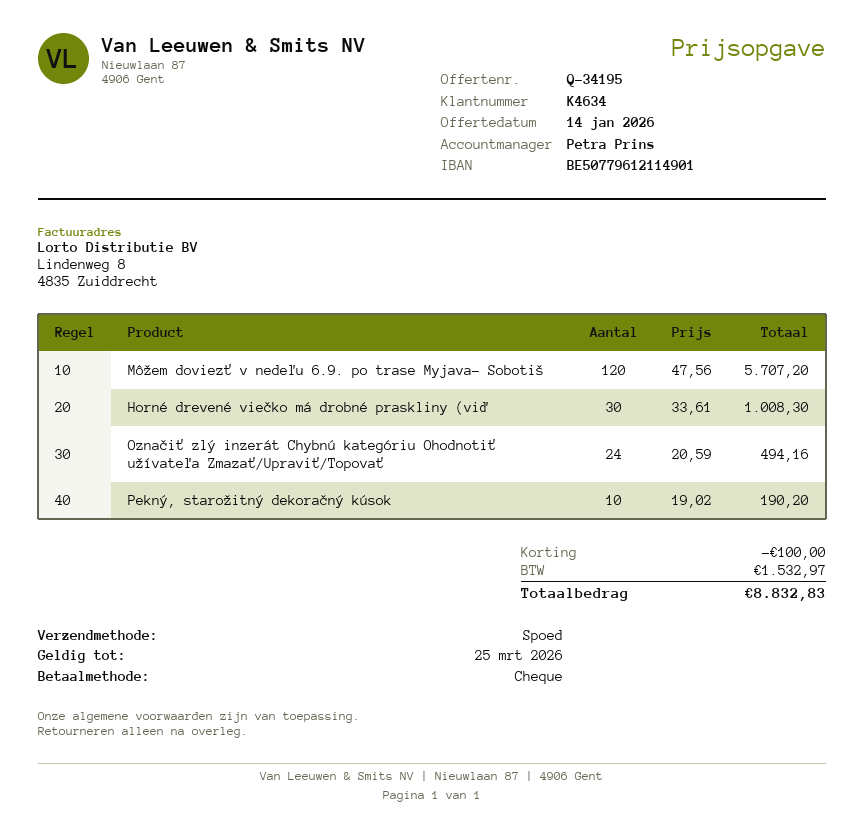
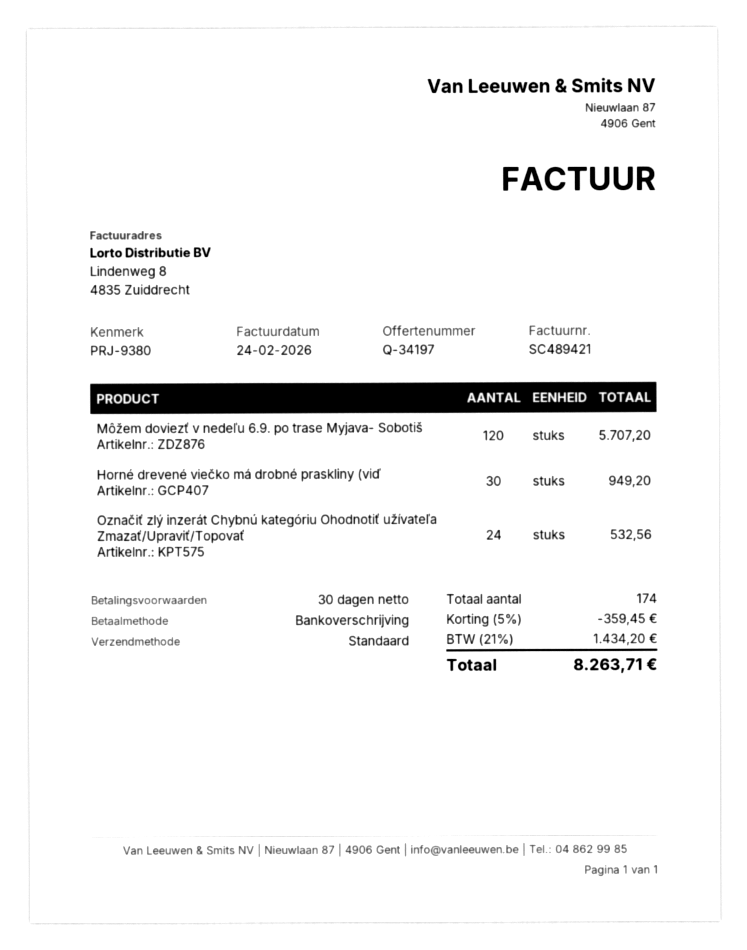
quote number: Q-34195 -> Q-34197
payment method: cheque -> bank transfer
shipping method: express -> standard
Horné drevené viečko má drobné praskliny (viď: 30 for 1008.30 -> 30 for 949.20
Označiť zlý inzerát Chybnú kategóriu Ohodnotiť užívateľa Zmazať/Upraviť/Topovať: 24 for 494.16 -> 24 for 532.56
Pekný, starožitný dekoračný kúsok: 10 for 190.20 -> none
discount: 100.00 -> 359.45
tax: 1532.97 -> 1434.20
total: 8832.83 -> 8263.71

